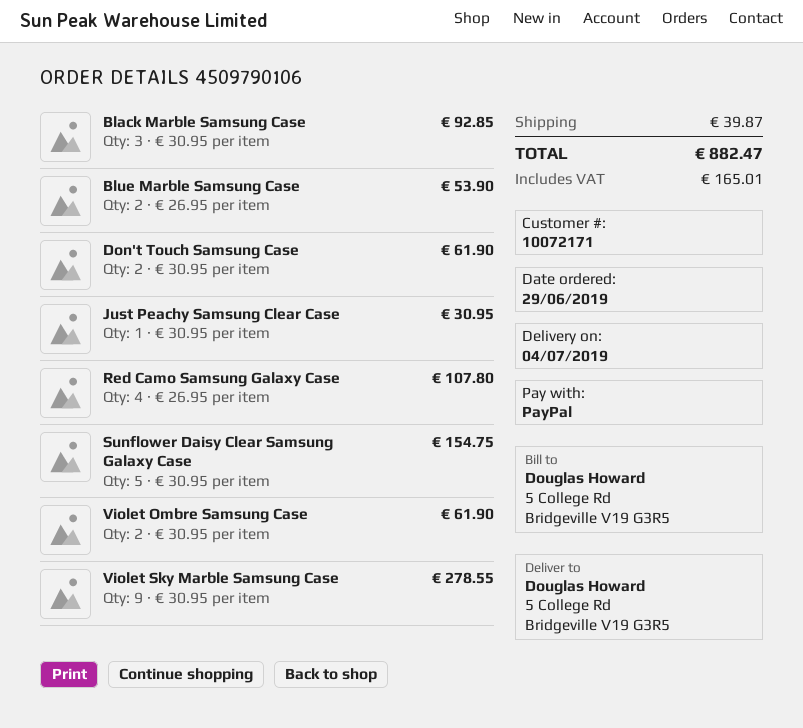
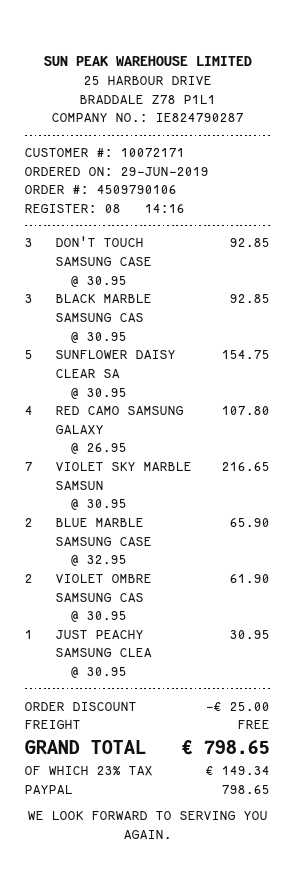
Blue Marble Samsung Case: 2 x 26.95 = 53.90 -> 2 x 32.95 = 65.90
Don't Touch Samsung Case: 2 x 30.95 = 61.90 -> 3 x 30.95 = 92.85
Violet Sky Marble Samsung Case: 9 x 30.95 = 278.55 -> 7 x 30.95 = 216.65
discount: none -> 25.00
shipping: 39.87 -> 0.00
tax: 165.01 -> 149.34
total: 882.47 -> 798.65

